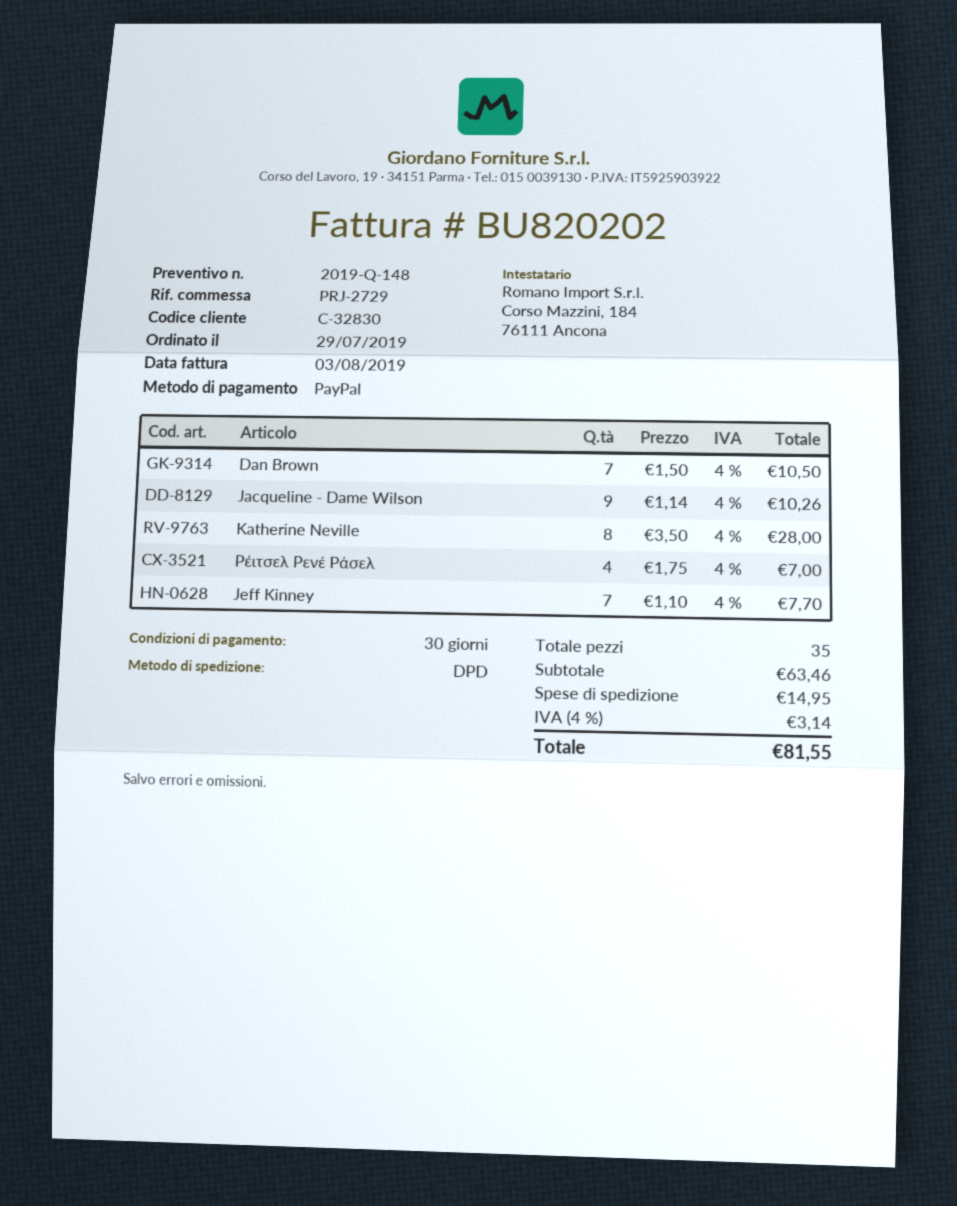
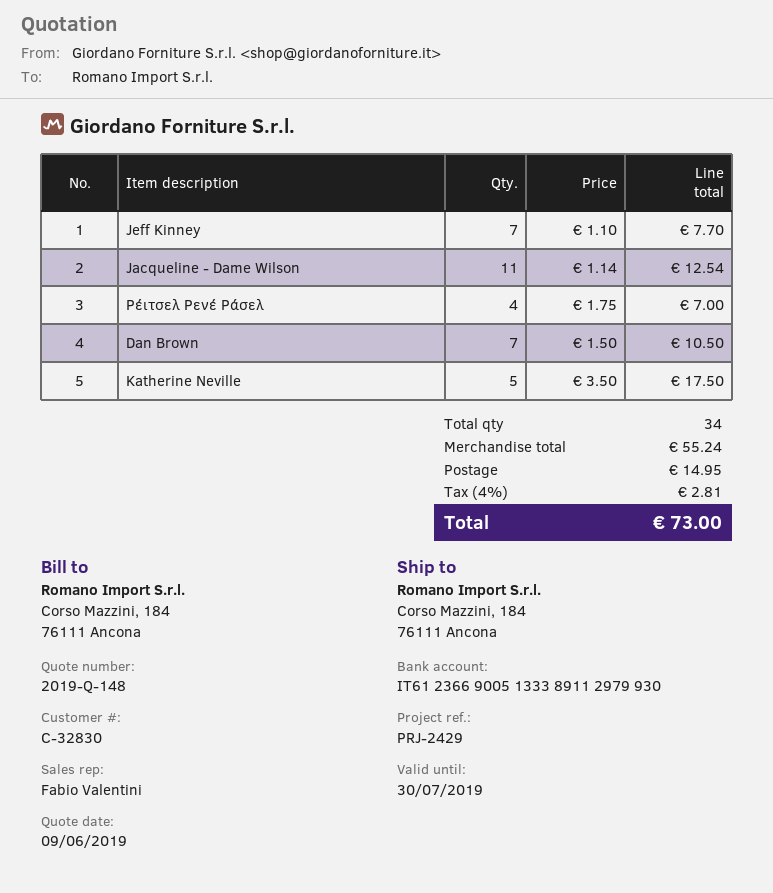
reference: PRJ-2729 -> PRJ-2429
Jacqueline - Dame Wilson: 9 x 1.14 = 10.26 -> 11 x 1.14 = 12.54
Katherine Neville: 8 x 3.50 = 28.00 -> 5 x 3.50 = 17.50
total quantity: 35 -> 34
subtotal: 63.46 -> 55.24
tax: 4% = 3.14 -> 4% = 2.81
total: 81.55 -> 73.00

